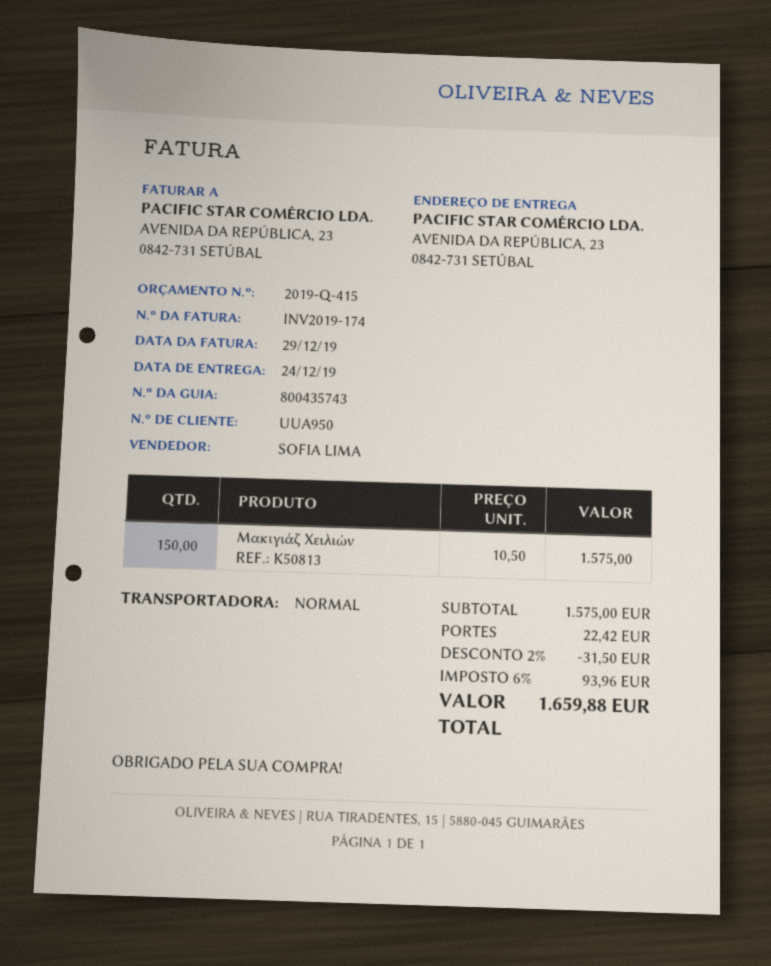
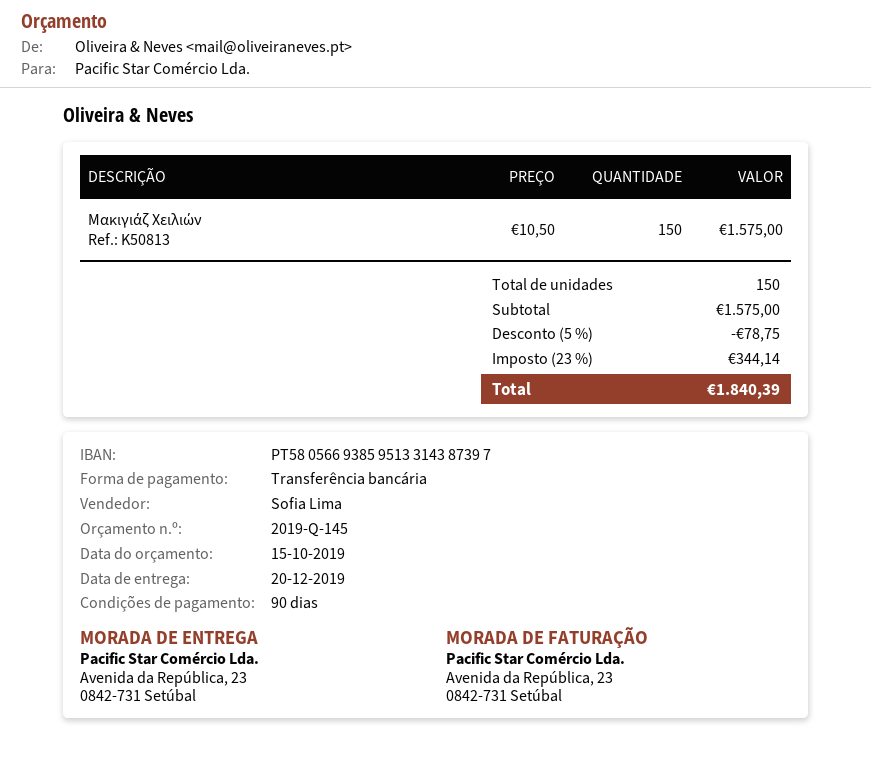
quote number: 2019-Q-415 -> 2019-Q-145
delivery date: 2019-12-24 -> 2019-12-20
discount: 2% = 31.50 -> 5% = 78.75
shipping: 22.42 -> none
tax: 6% = 93.96 -> 23% = 344.14
total: 1659.88 -> 1840.39

